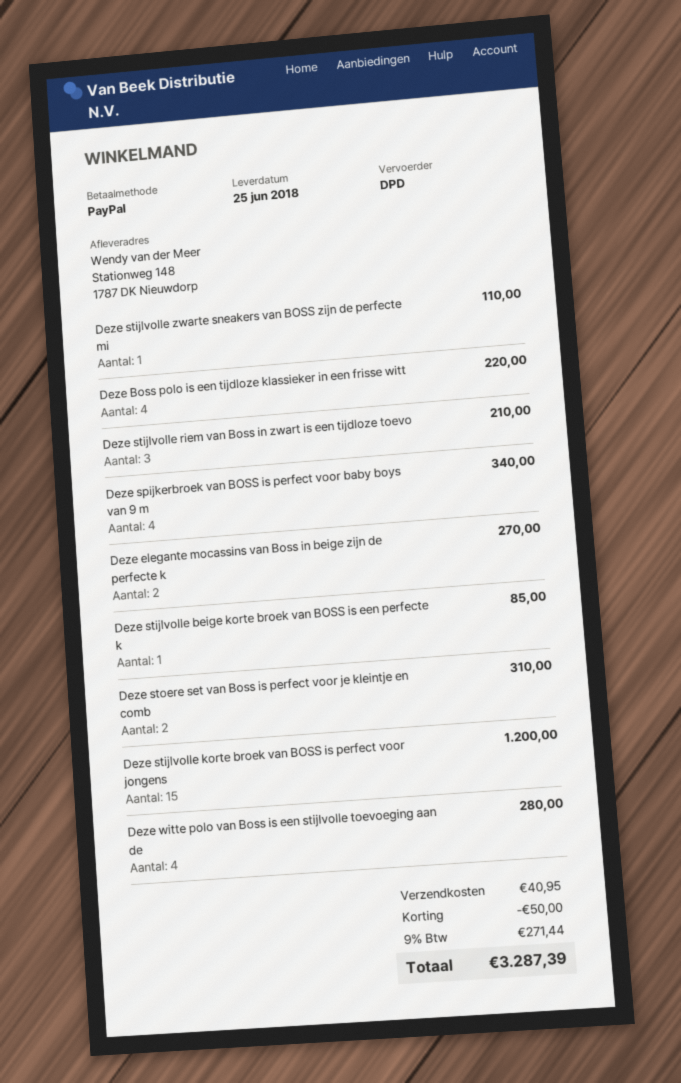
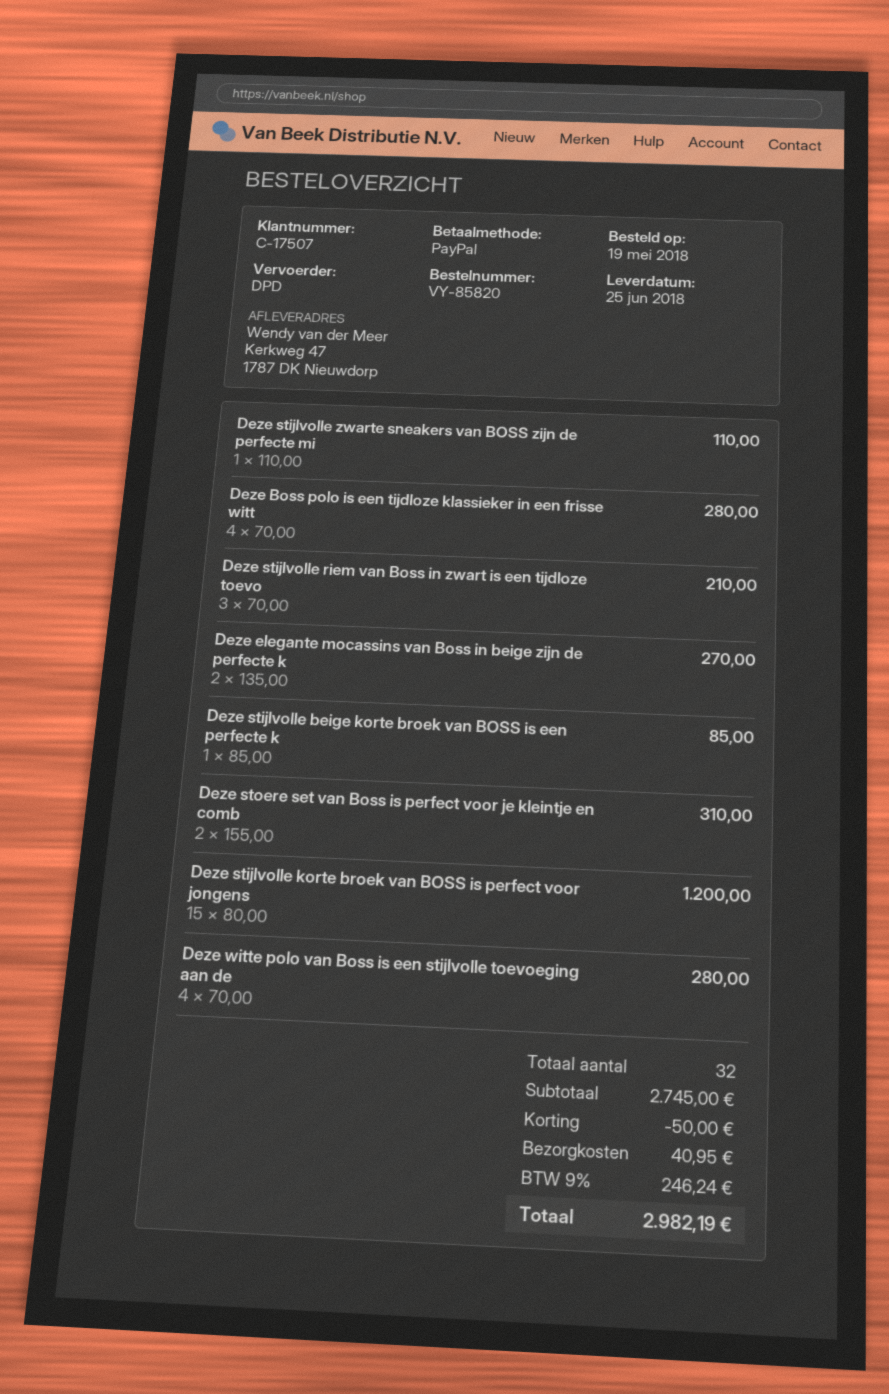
ship to: Stationweg 148, 1787 DK Nieuwdorp -> Kerkweg 47, 1787 DK Nieuwdorp
Deze Boss polo is een tijdloze klassieker in een frisse witt: 4 for 220.00 -> 4 for 280.00
Deze spijkerbroek van BOSS is perfect voor baby boys van 9 m: 4 for 340.00 -> none
tax: 9% = 271.44 -> 9% = 246.24
total: 3287.39 -> 2982.19

